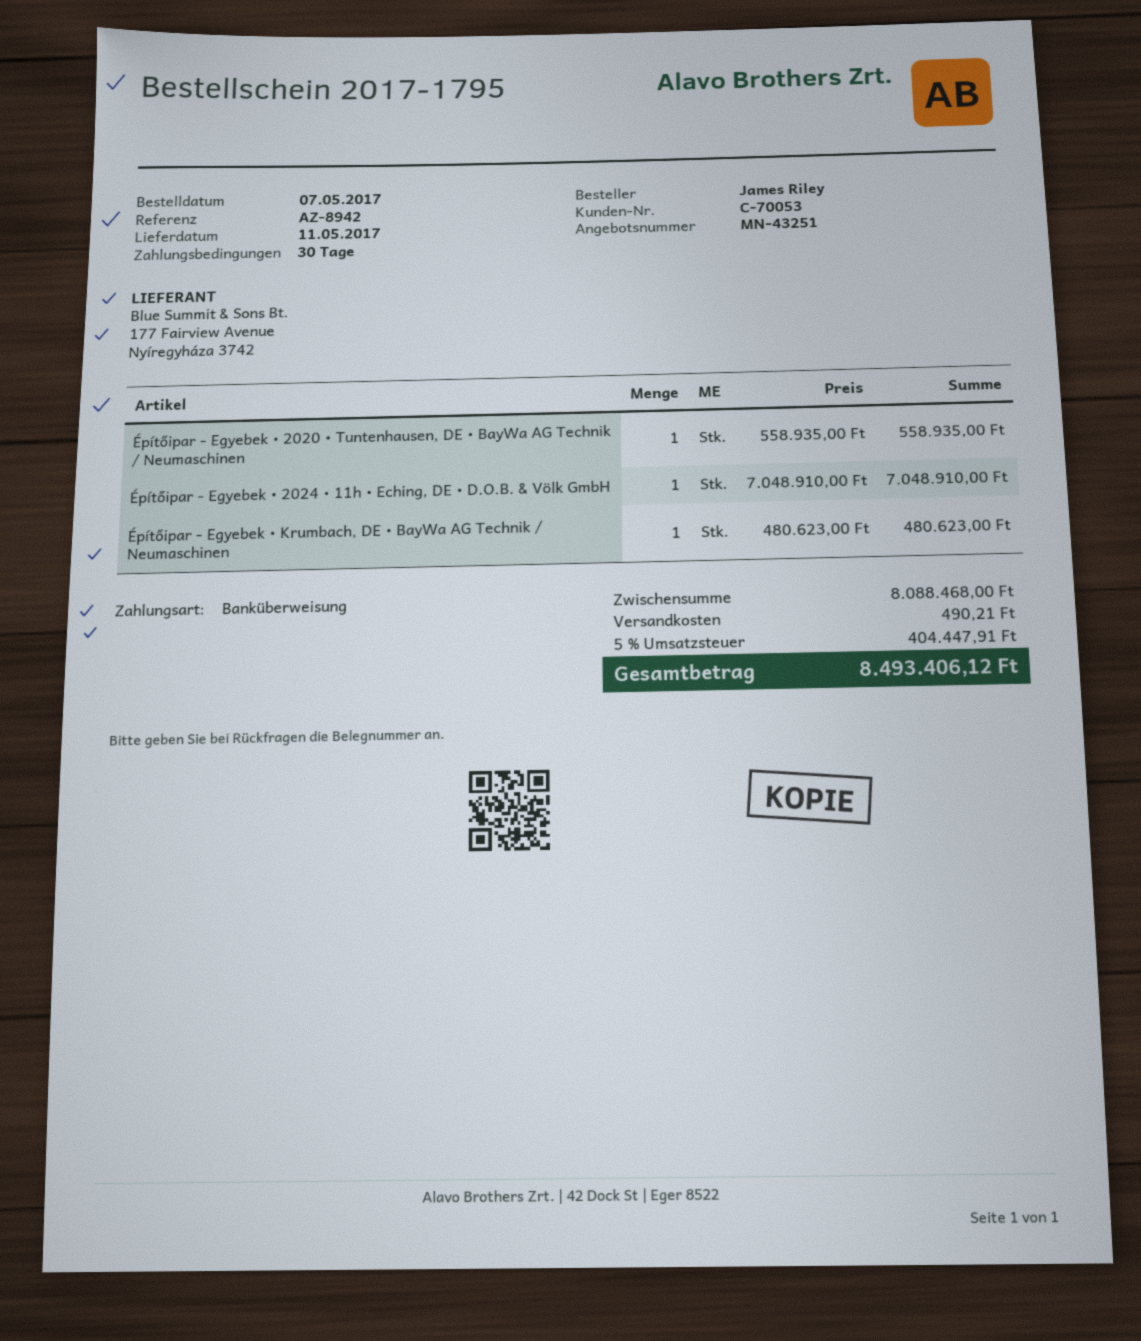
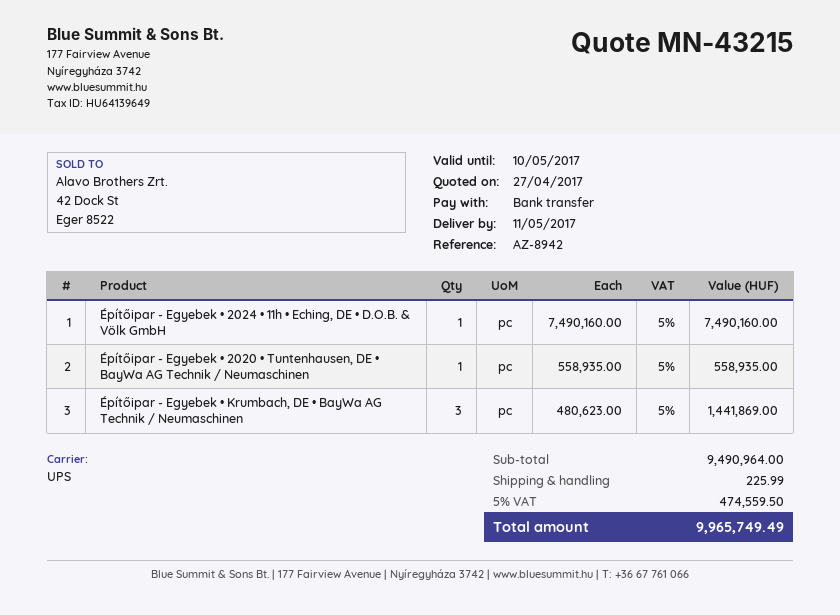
quote number: MN-43251 -> MN-43215
Építőipar - Egyebek • 2024 • 11h • Eching, DE • D.O.B. & Völk GmbH: 1 x 7048910.00 = 7048910.00 -> 1 x 7490160.00 = 7490160.00
Építőipar - Egyebek • Krumbach, DE • BayWa AG Technik / Neumaschinen: 1 x 480623.00 = 480623.00 -> 3 x 480623.00 = 1441869.00
subtotal: 8088468.00 -> 9490964.00
shipping: 490.21 -> 225.99
tax: 5% = 404447.91 -> 5% = 474559.50
total: 8493406.12 -> 9965749.49

